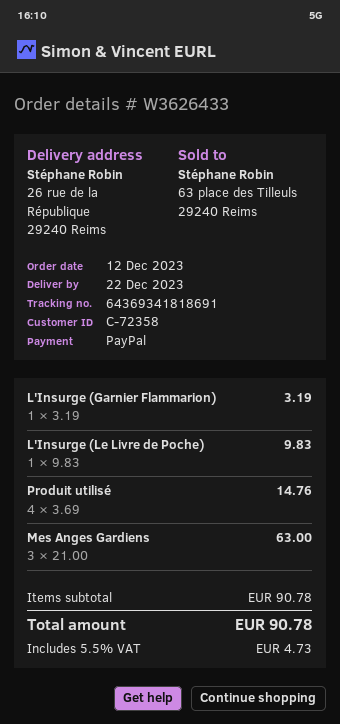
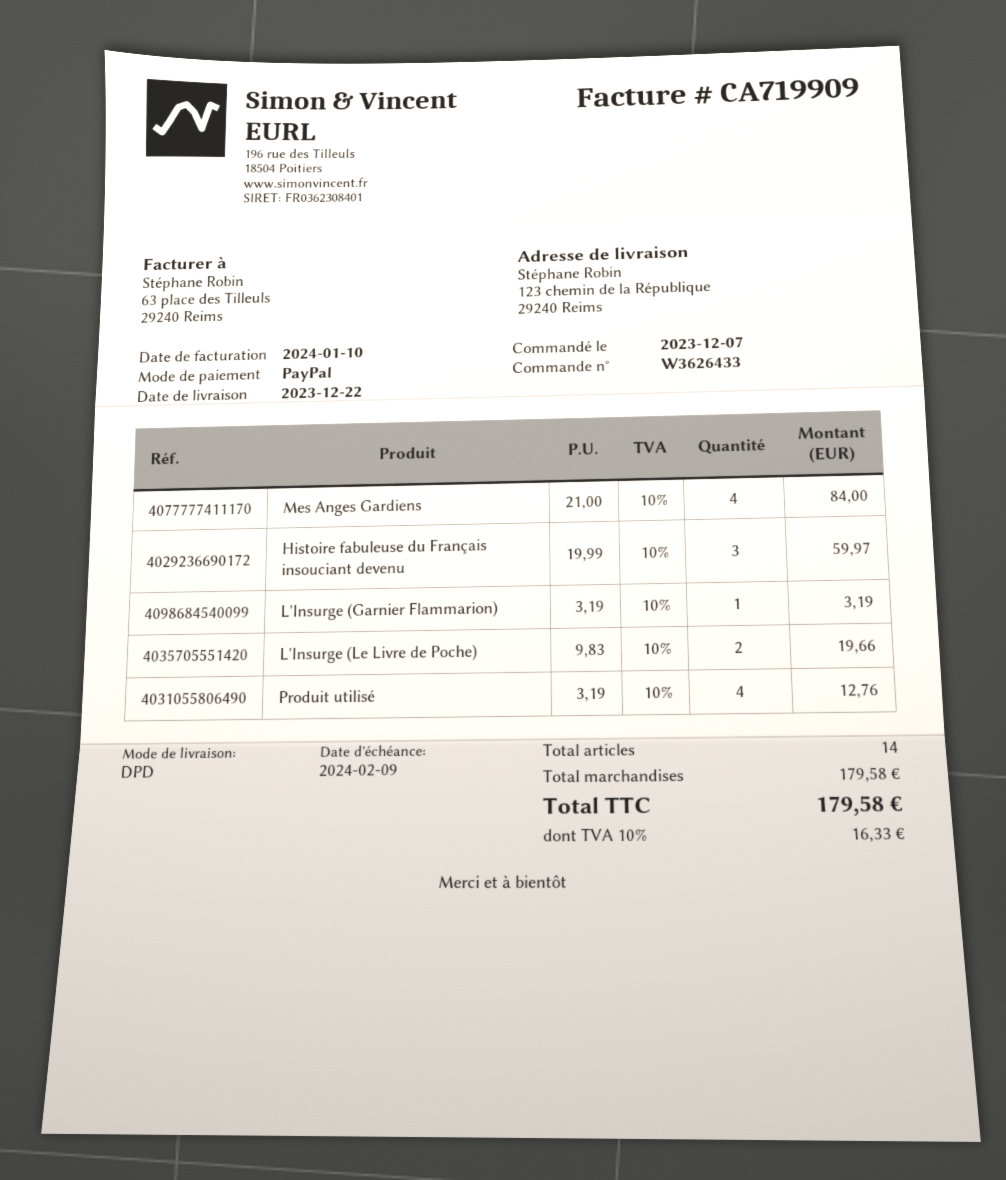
order date: 2023-12-12 -> 2023-12-07
ship to: 26 rue de la République, 29240 Reims -> 123 chemin de la République, 29240 Reims
L'Insurge (Le Livre de Poche): 1 x 9.83 = 9.83 -> 2 x 9.83 = 19.66
Produit utilisé: 4 x 3.69 = 14.76 -> 4 x 3.19 = 12.76
Mes Anges Gardiens: 3 x 21.00 = 63.00 -> 4 x 21.00 = 84.00
Histoire fabuleuse du Français insouciant devenu: none -> 3 x 19.99 = 59.97
subtotal: 90.78 -> 179.58
tax: 5.5% = 4.73 -> 10% = 16.33
total: 90.78 -> 179.58

